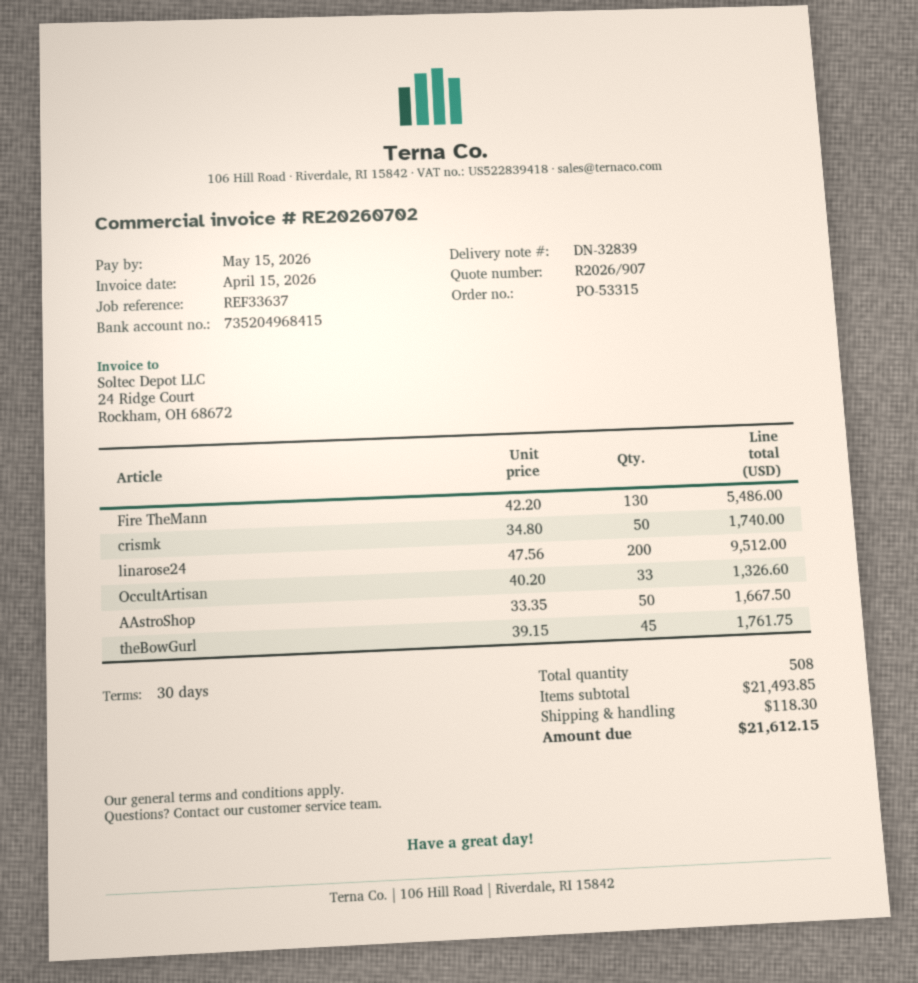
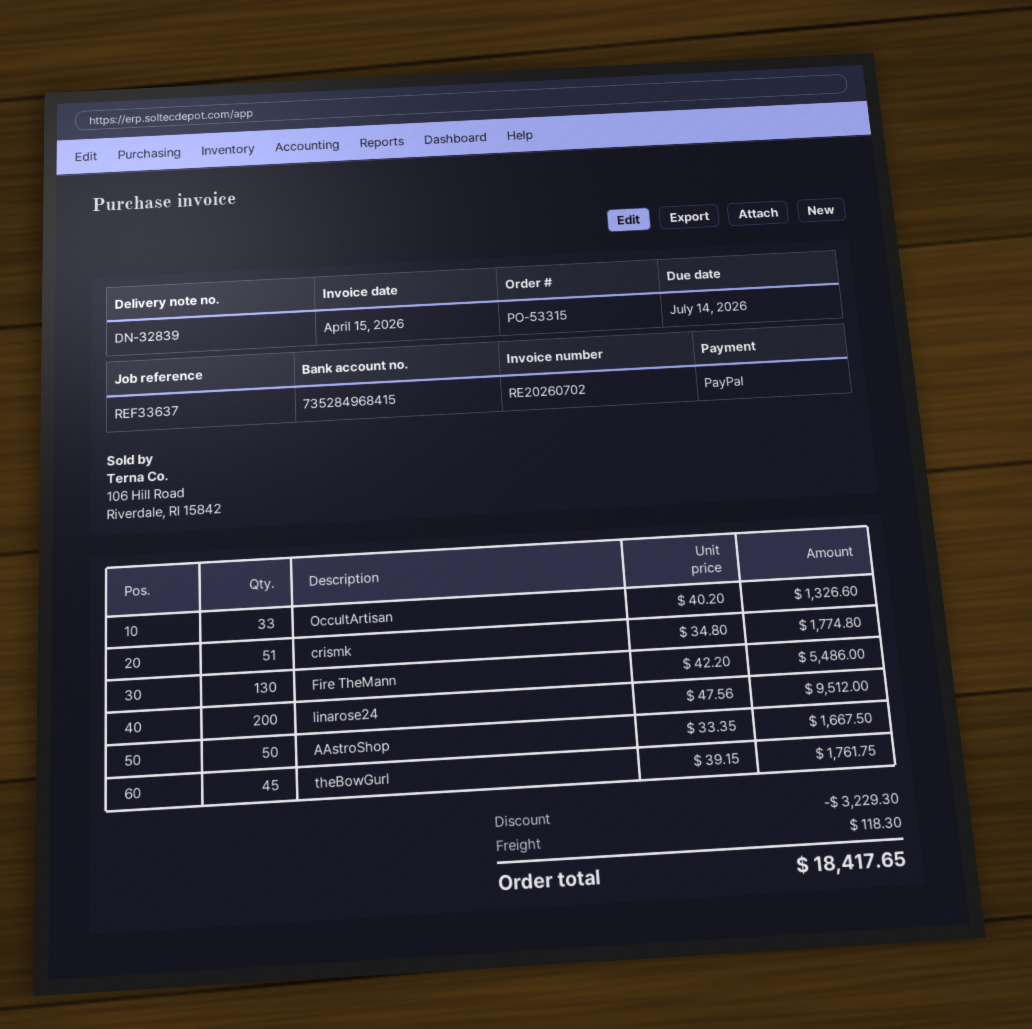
due date: 2026-05-15 -> 2026-07-14
bank account: 735204968415 -> 735284968415
crismk: 50 x 34.80 = 1740.00 -> 51 x 34.80 = 1774.80
discount: none -> 3229.30
total: 21612.15 -> 18417.65

